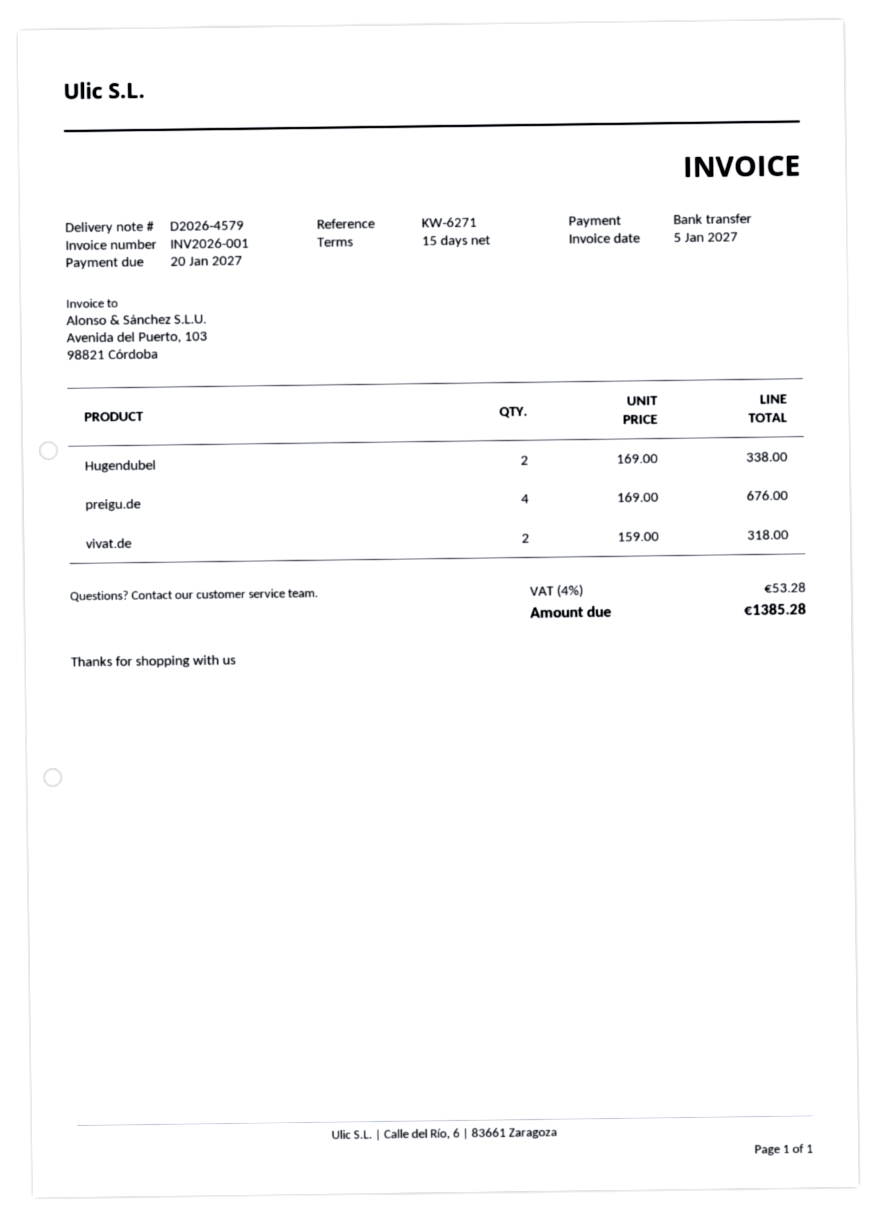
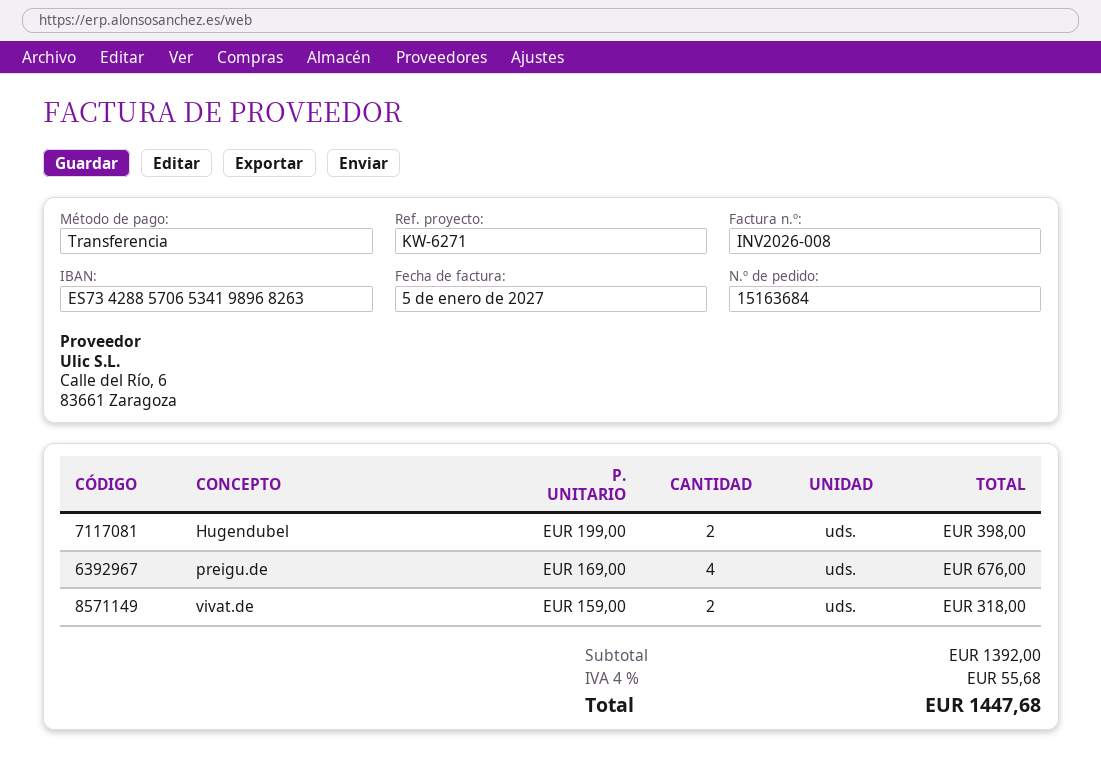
invoice number: INV2026-001 -> INV2026-008
Hugendubel: 2 x 169.00 = 338.00 -> 2 x 199.00 = 398.00
tax: 4% = 53.28 -> 4% = 55.68
total: 1385.28 -> 1447.68

